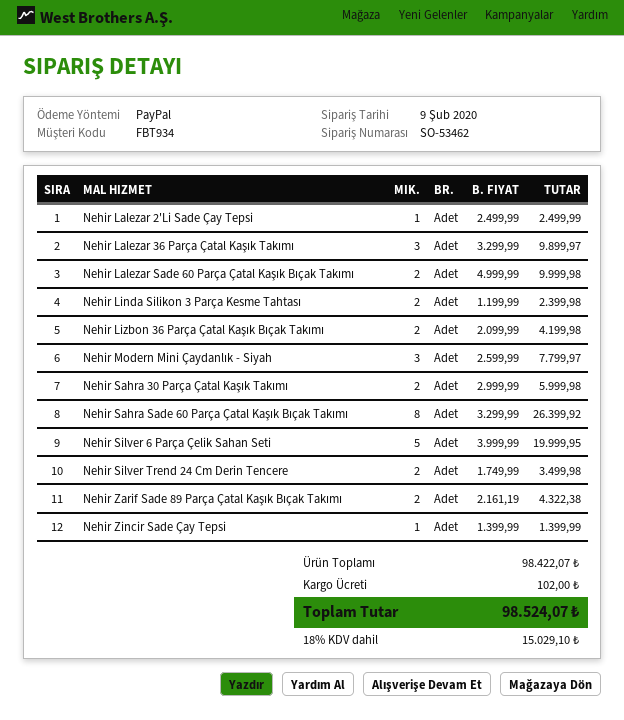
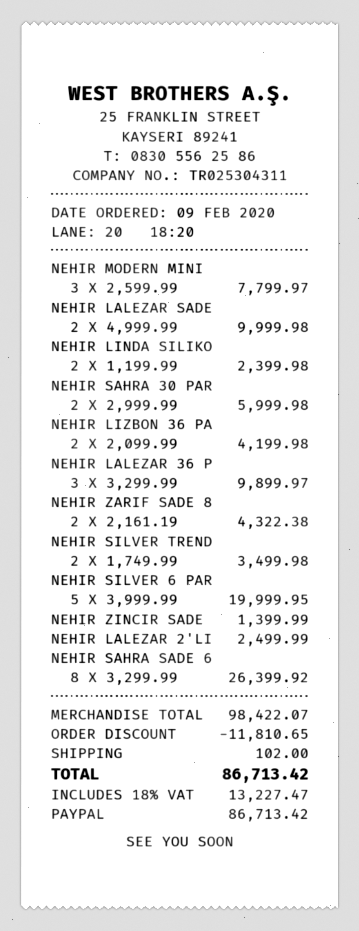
discount: none -> 11810.65
tax: 18% = 15029.10 -> 18% = 13227.47
total: 98524.07 -> 86713.42

